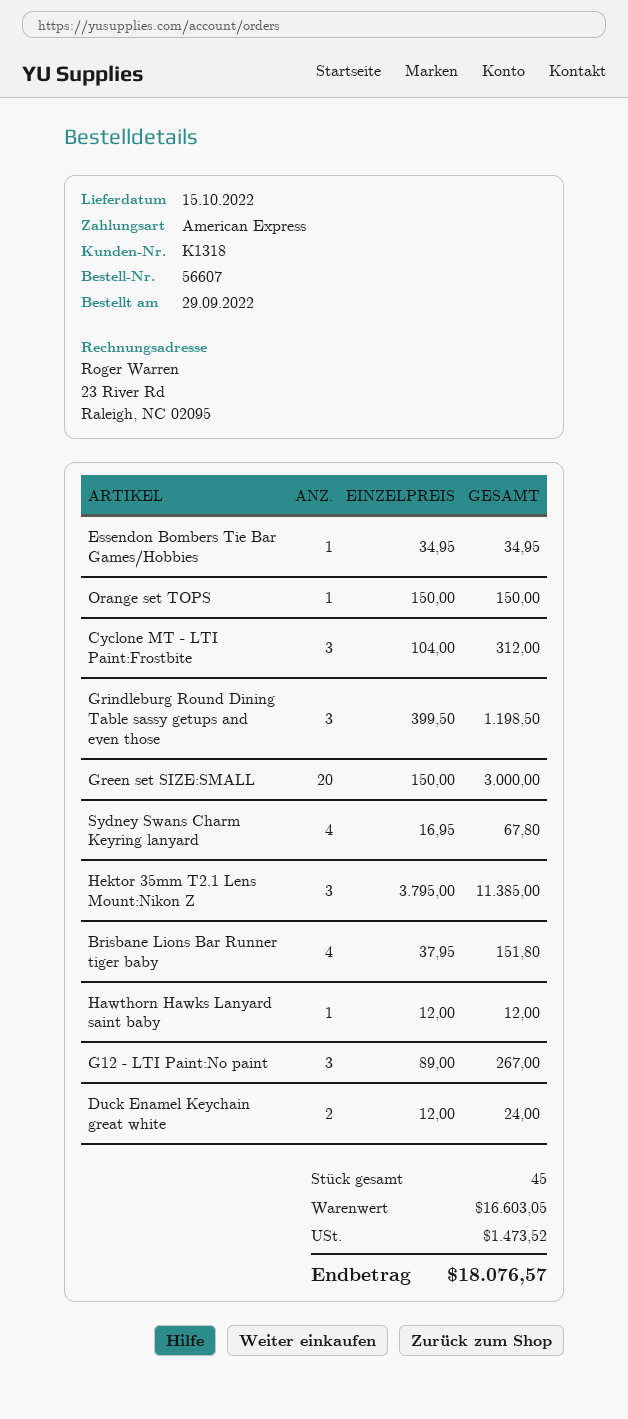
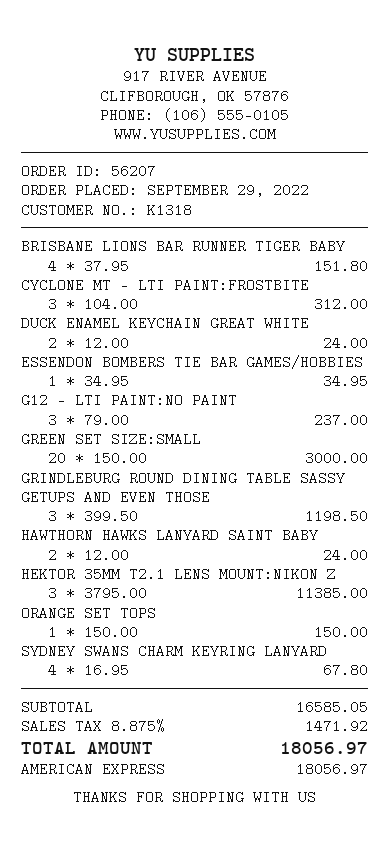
order number: 56607 -> 56207
Hawthorn Hawks Lanyard saint baby: 1 x 12.00 = 12.00 -> 2 x 12.00 = 24.00
G12 - LTI Paint:No paint: 3 x 89.00 = 267.00 -> 3 x 79.00 = 237.00
subtotal: 16603.05 -> 16585.05
tax: 1473.52 -> 1471.92
total: 18076.57 -> 18056.97

